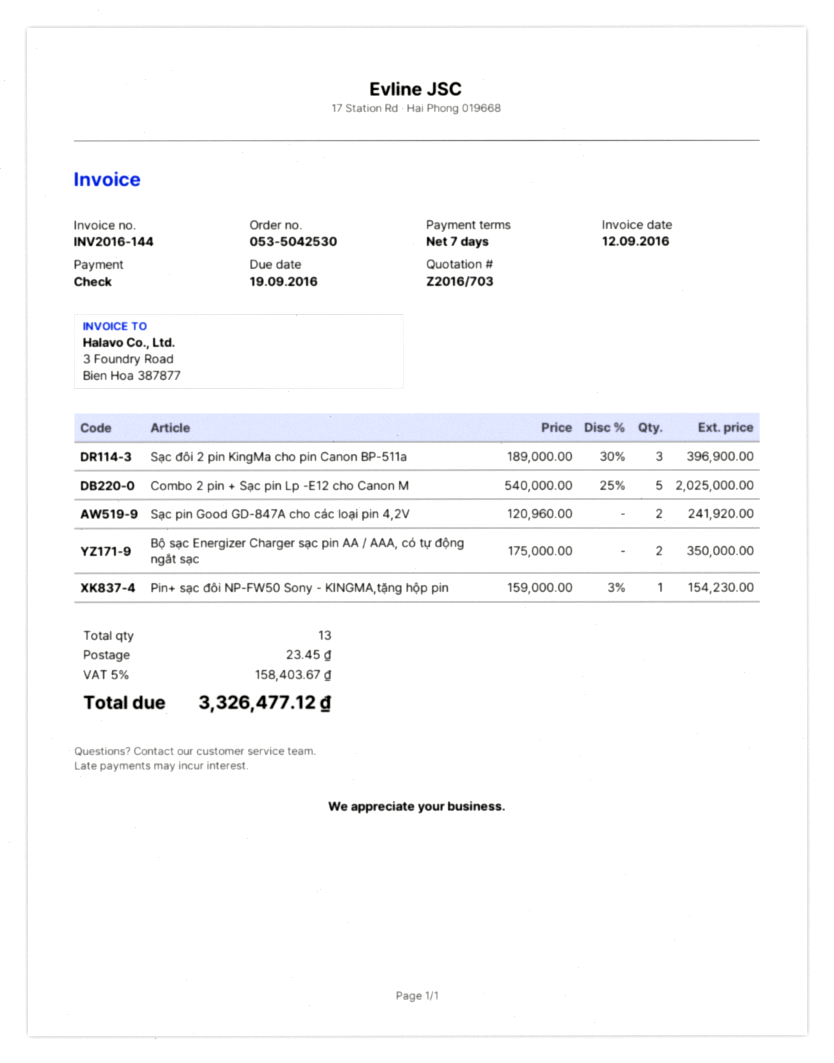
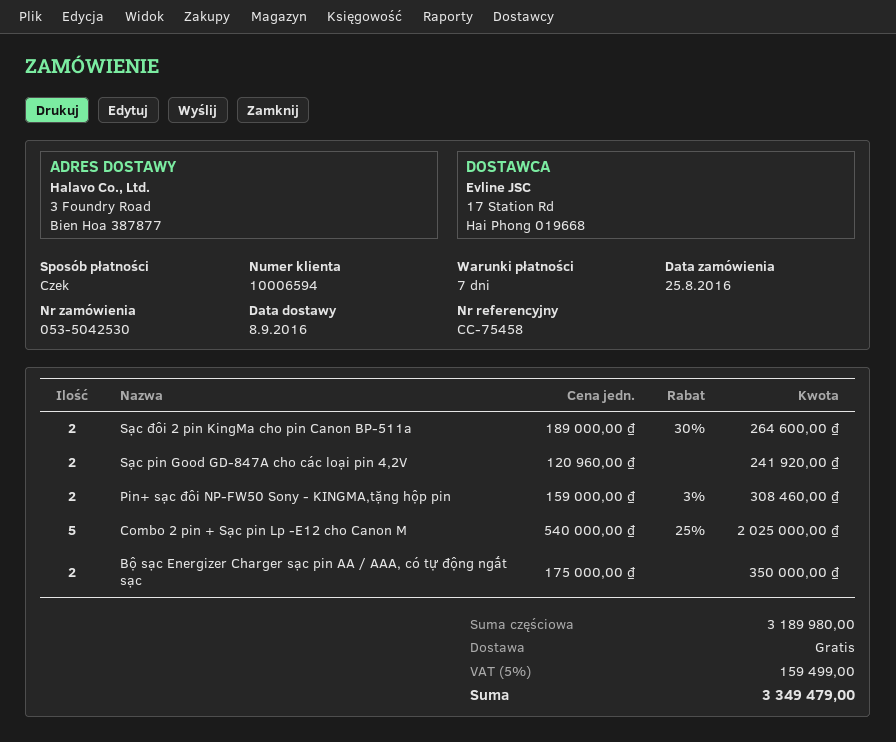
Sạc đôi 2 pin KingMa cho pin Canon BP-511a: 3 x 189000.00 - 30% = 396900.00 -> 2 x 189000.00 - 30% = 264600.00
Pin+ sạc đôi NP-FW50 Sony - KINGMA,tặng hộp pin: 1 x 159000.00 - 3% = 154230.00 -> 2 x 159000.00 - 3% = 308460.00
shipping: 23.45 -> 0.00
tax: 5% = 158403.67 -> 5% = 159499.00
total: 3326477.12 -> 3349479.00

